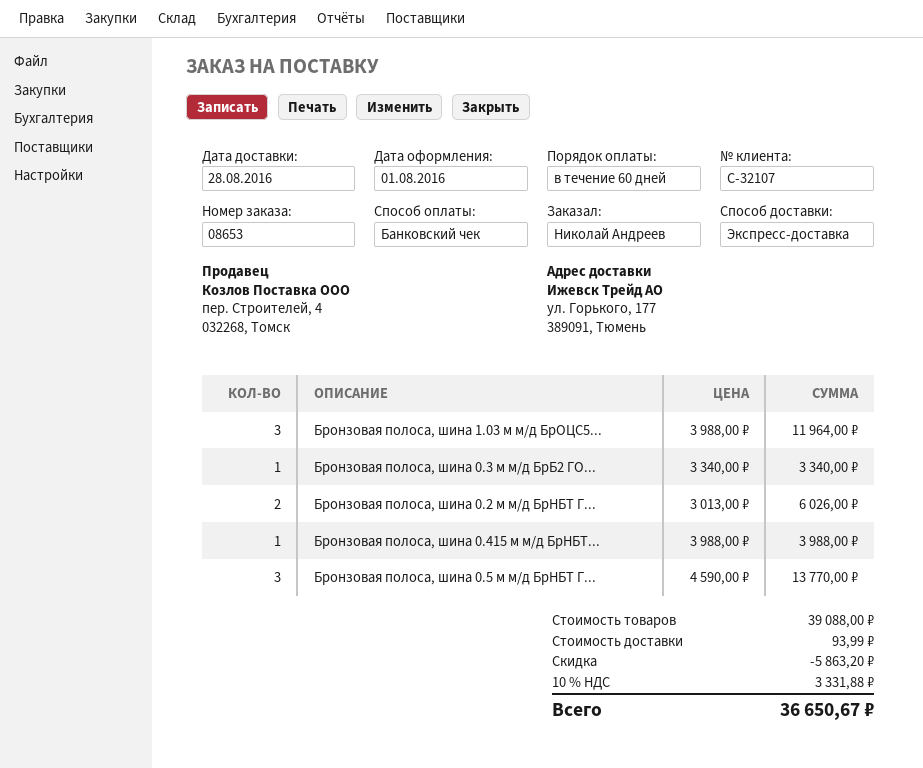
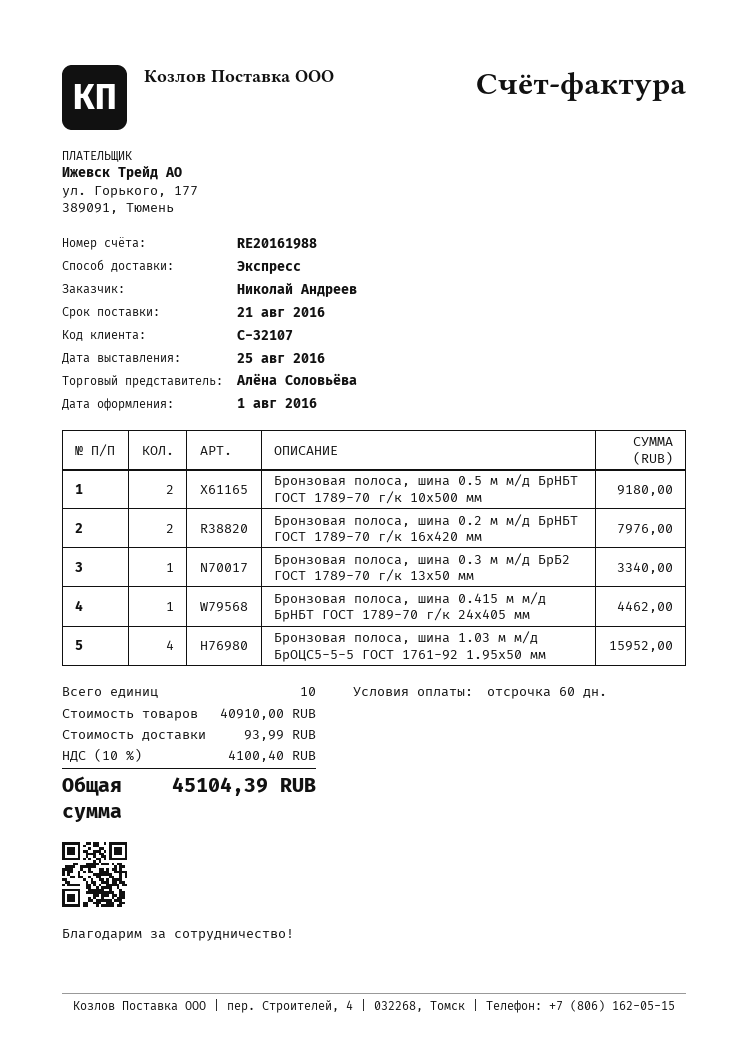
delivery date: 2016-08-28 -> 2016-08-21
Бронзовая полоса, шина 1.03 м м/д БрОЦС5...: 3 for 11964.00 -> 4 for 15952.00
Бронзовая полоса, шина 0.2 м м/д БрНБТ Г...: 2 for 6026.00 -> 2 for 7976.00
Бронзовая полоса, шина 0.415 м м/д БрНБТ...: 1 for 3988.00 -> 1 for 4462.00
Бронзовая полоса, шина 0.5 м м/д БрНБТ Г...: 3 for 13770.00 -> 2 for 9180.00
subtotal: 39088.00 -> 40910.00
discount: 5863.20 -> none
tax: 10% = 3331.88 -> 10% = 4100.40
total: 36650.67 -> 45104.39

